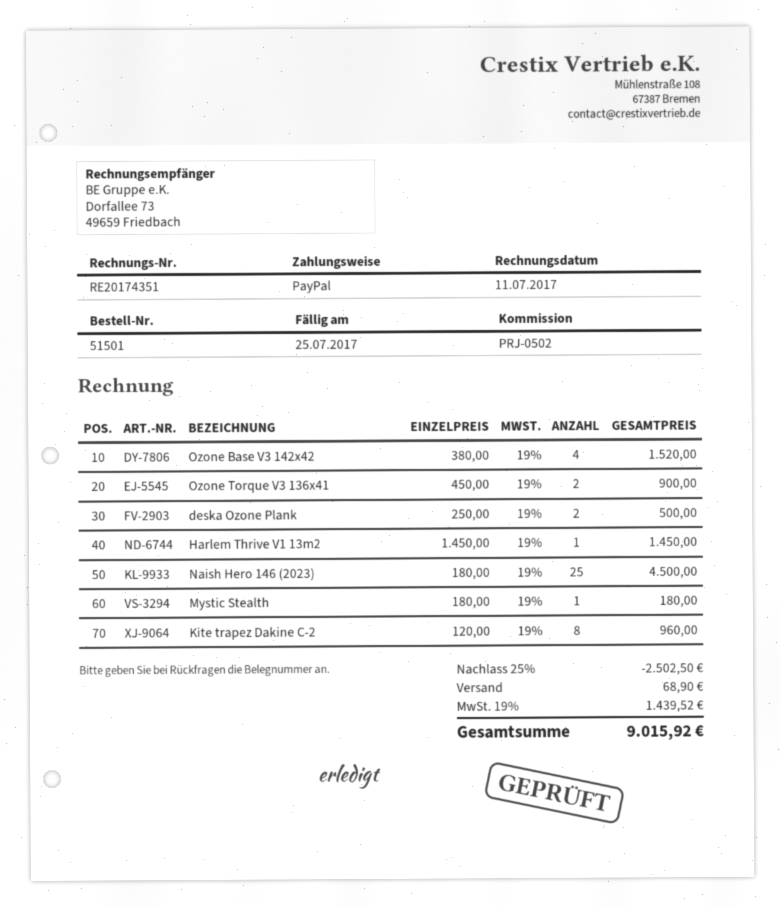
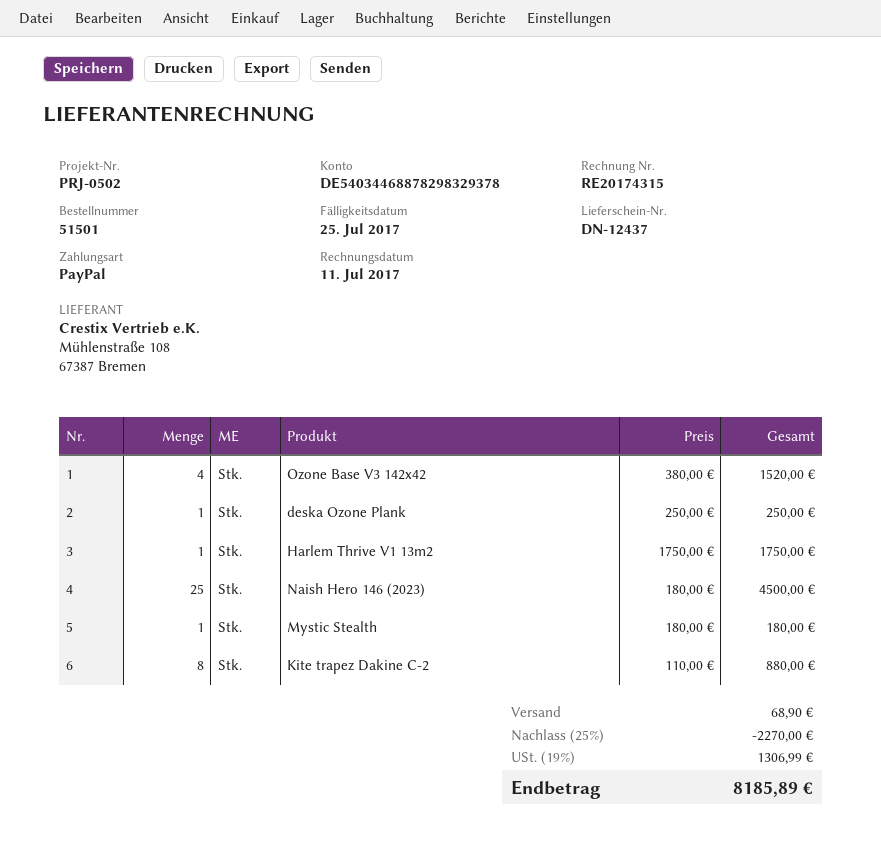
invoice number: RE20174351 -> RE20174315
Ozone Torque V3 136x41: 2 x 450.00 = 900.00 -> none
deska Ozone Plank: 2 x 250.00 = 500.00 -> 1 x 250.00 = 250.00
Harlem Thrive V1 13m2: 1 x 1450.00 = 1450.00 -> 1 x 1750.00 = 1750.00
Kite trapez Dakine C-2: 8 x 120.00 = 960.00 -> 8 x 110.00 = 880.00
discount: 25% = 2502.50 -> 25% = 2270.00
tax: 19% = 1439.52 -> 19% = 1306.99
total: 9015.92 -> 8185.89

